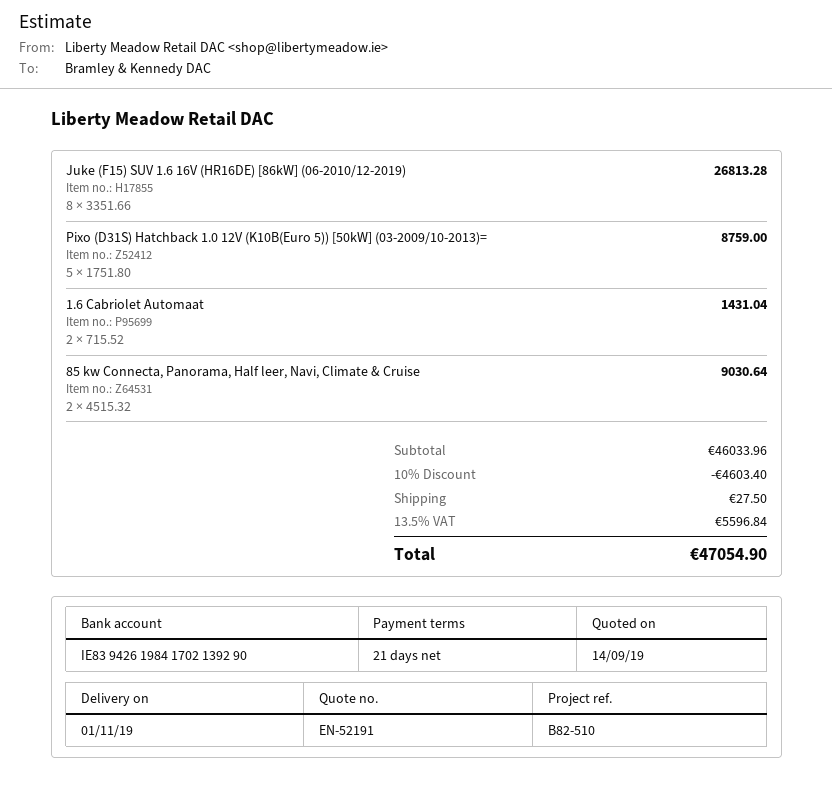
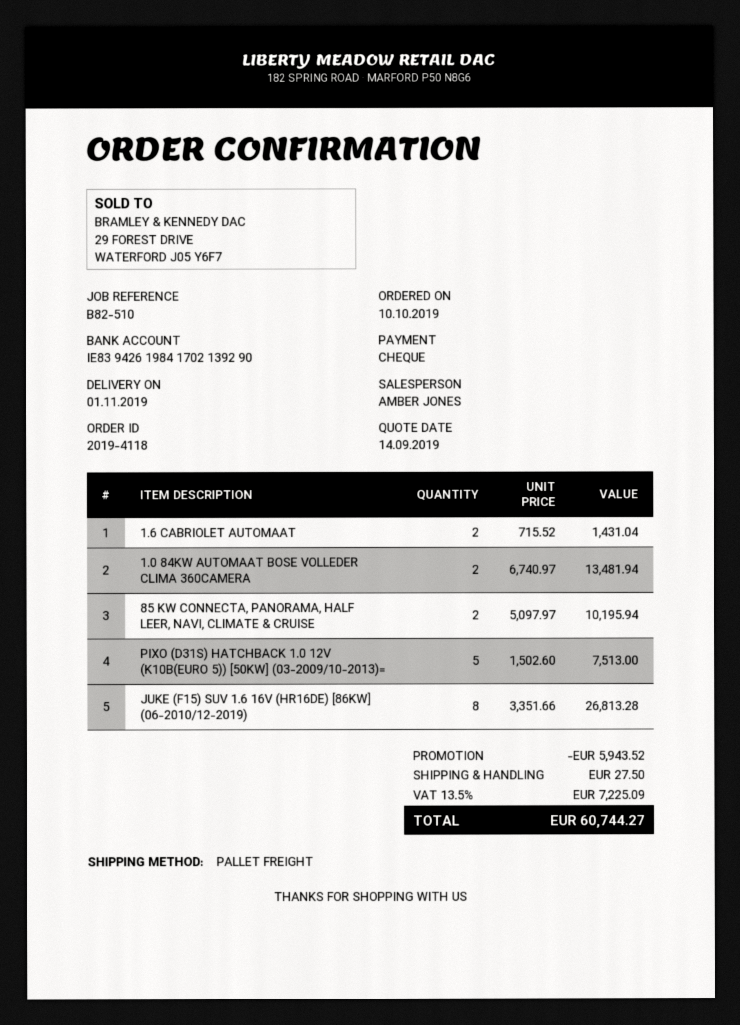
Pixo (D31S) Hatchback 1.0 12V (K10B(Euro 5)) [50kW] (03-2009/10-2013)=: 5 x 1751.80 = 8759.00 -> 5 x 1502.60 = 7513.00
85 kw Connecta, Panorama, Half leer, Navi, Climate & Cruise: 2 x 4515.32 = 9030.64 -> 2 x 5097.97 = 10195.94
1.0 84KW AUTOMAAT BOSE VOLLEDER CLIMA 360CAMERA: none -> 2 x 6740.97 = 13481.94
discount: 4603.40 -> 5943.52
tax: 13.5% = 5596.84 -> 13.5% = 7225.09
total: 47054.90 -> 60744.27

